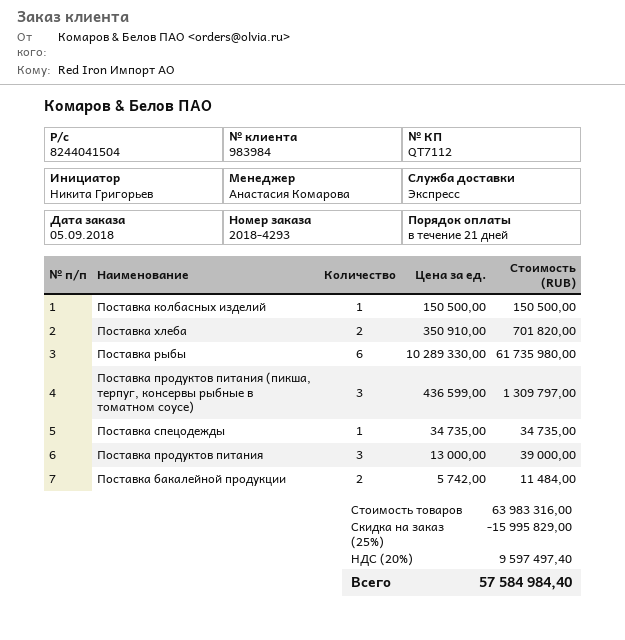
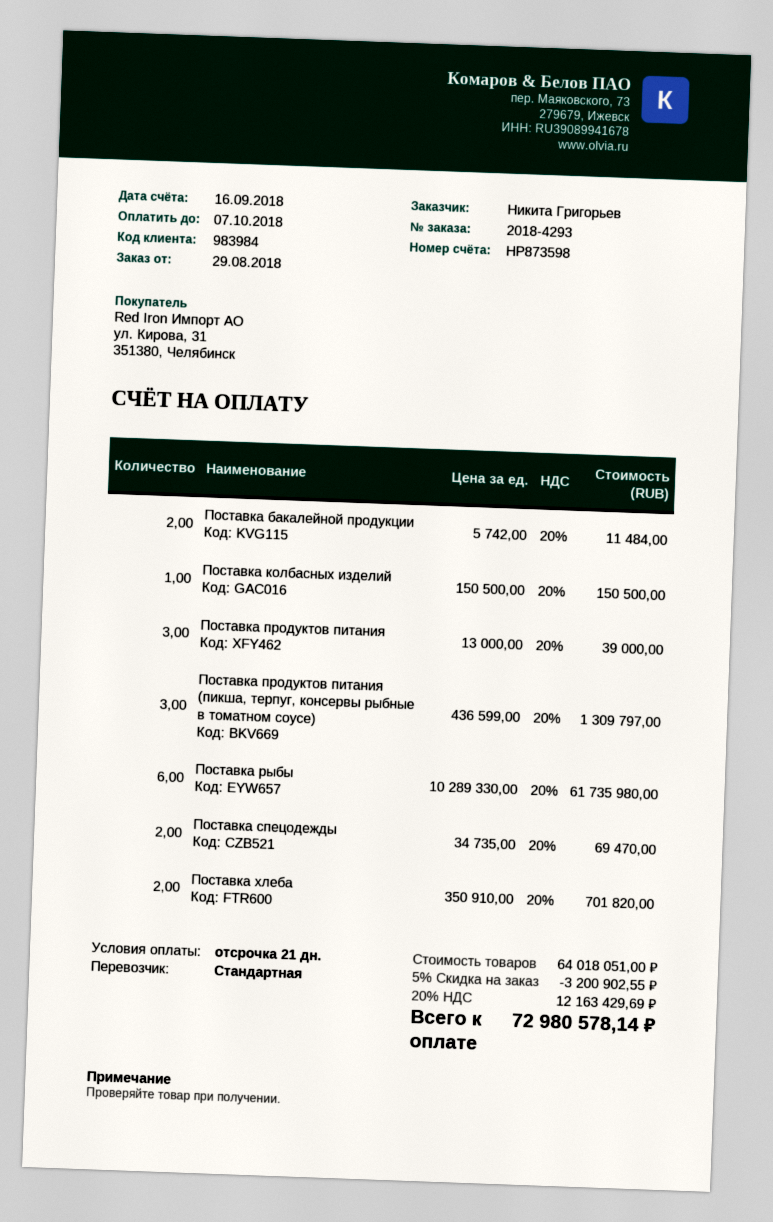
order date: 2018-09-05 -> 2018-08-29
shipping method: express -> standard
Поставка спецодежды: 1 x 34735.00 = 34735.00 -> 2 x 34735.00 = 69470.00
subtotal: 63983316.00 -> 64018051.00
discount: 25% = 15995829.00 -> 5% = 3200902.55
tax: 20% = 9597497.40 -> 20% = 12163429.69
total: 57584984.40 -> 72980578.14

